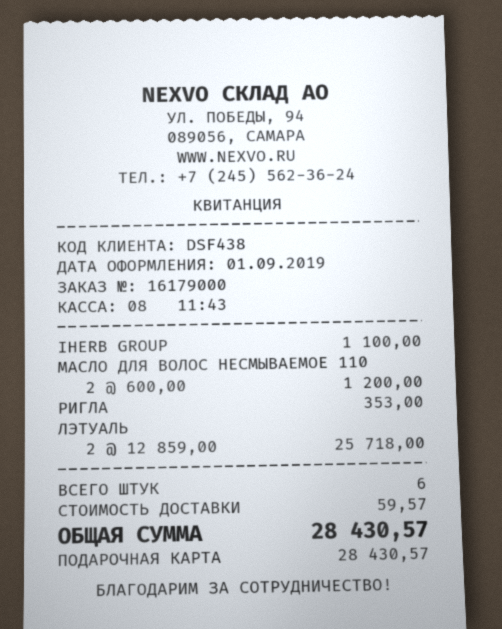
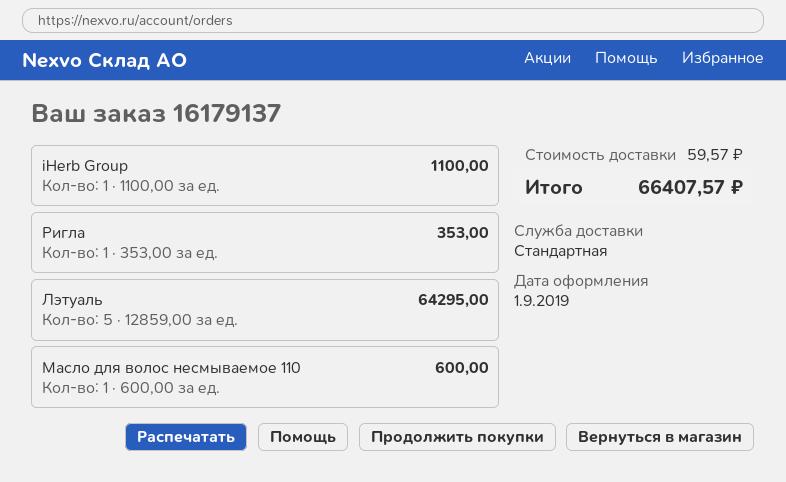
order number: 16179000 -> 16179137
МАСЛО ДЛЯ ВОЛОС НЕСМЫВАЕМОЕ 110: 2 x 600.00 = 1200.00 -> 1 x 600.00 = 600.00
ЛЭТУАЛЬ: 2 x 12859.00 = 25718.00 -> 5 x 12859.00 = 64295.00
total: 28430.57 -> 66407.57

